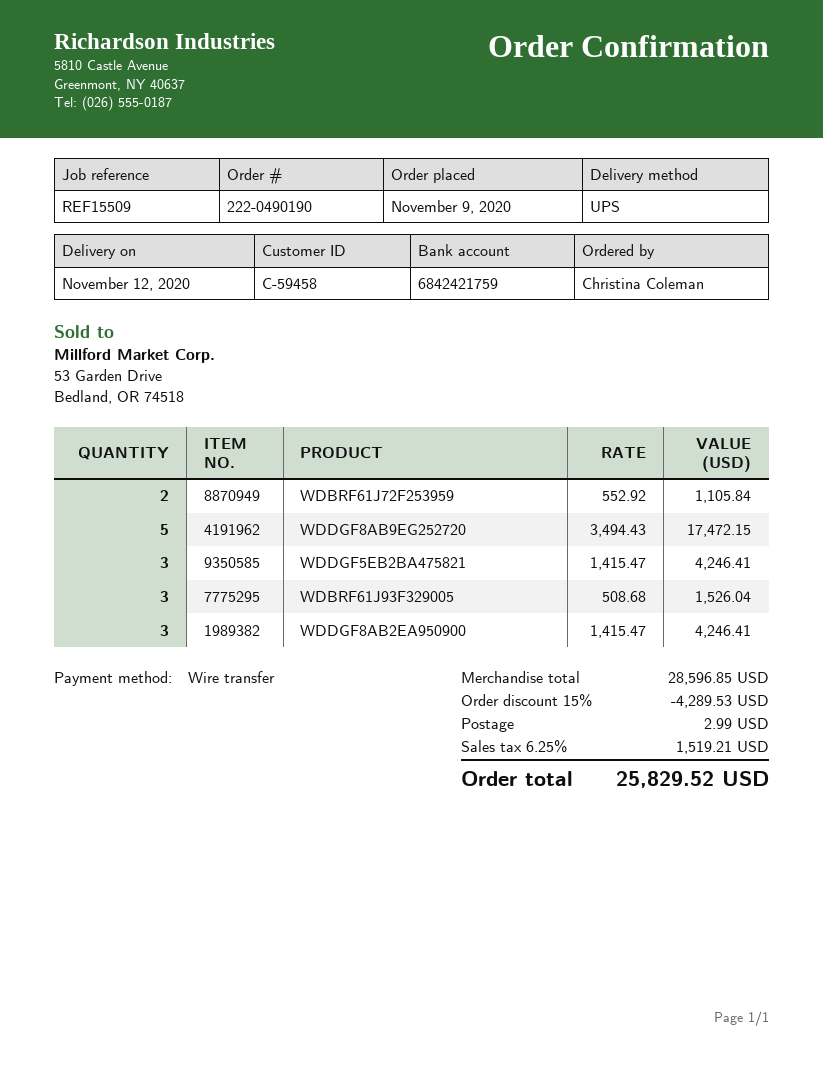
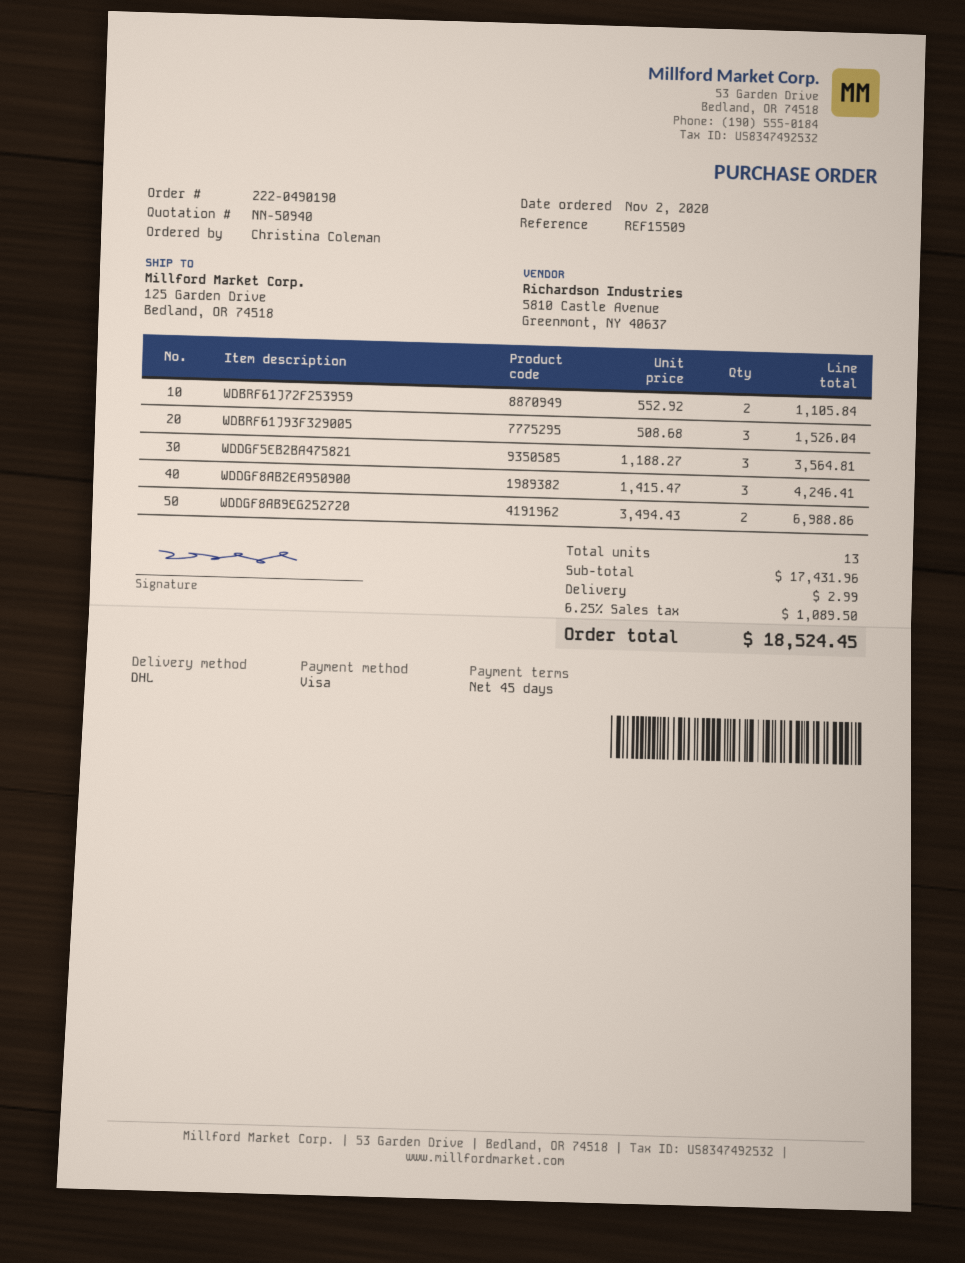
order date: 2020-11-09 -> 2020-11-02
payment method: bank transfer -> Visa
shipping method: UPS -> DHL
WDDGF8AB9EG252720: 5 x 3494.43 = 17472.15 -> 2 x 3494.43 = 6988.86
WDDGF5EB2BA475821: 3 x 1415.47 = 4246.41 -> 3 x 1188.27 = 3564.81
subtotal: 28596.85 -> 17431.96
discount: 15% = 4289.53 -> none
tax: 6.25% = 1519.21 -> 6.25% = 1089.50
total: 25829.52 -> 18524.45

